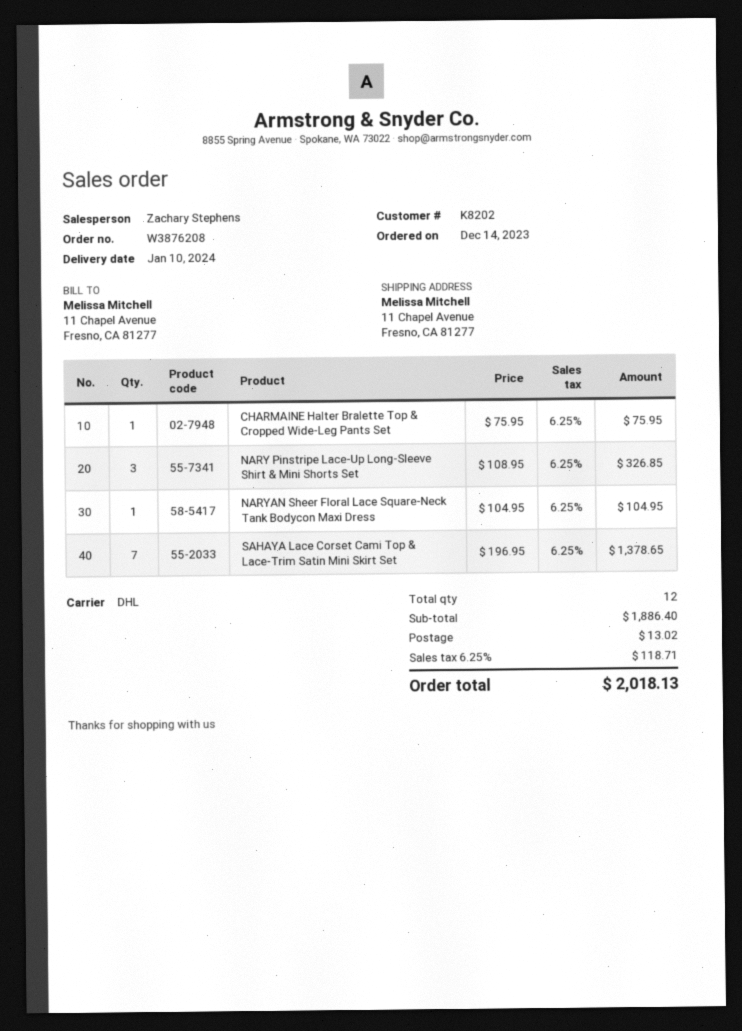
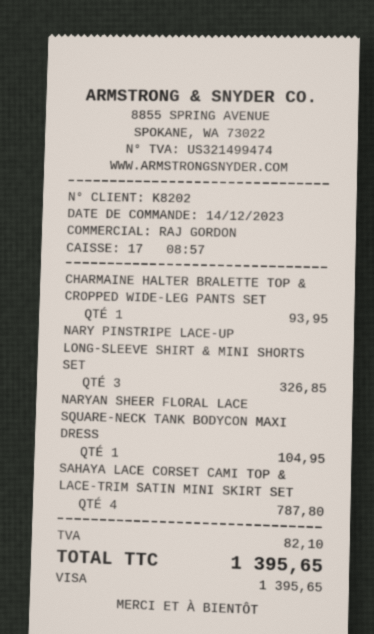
sales rep: Zachary Stephens -> RAJ GORDON
CHARMAINE Halter Bralette Top & Cropped Wide-Leg Pants Set: 1 for 75.95 -> 1 for 93.95
SAHAYA Lace Corset Cami Top & Lace-Trim Satin Mini Skirt Set: 7 for 1378.65 -> 4 for 787.80
shipping: 13.02 -> none
tax: 118.71 -> 82.10
total: 2018.13 -> 1395.65

